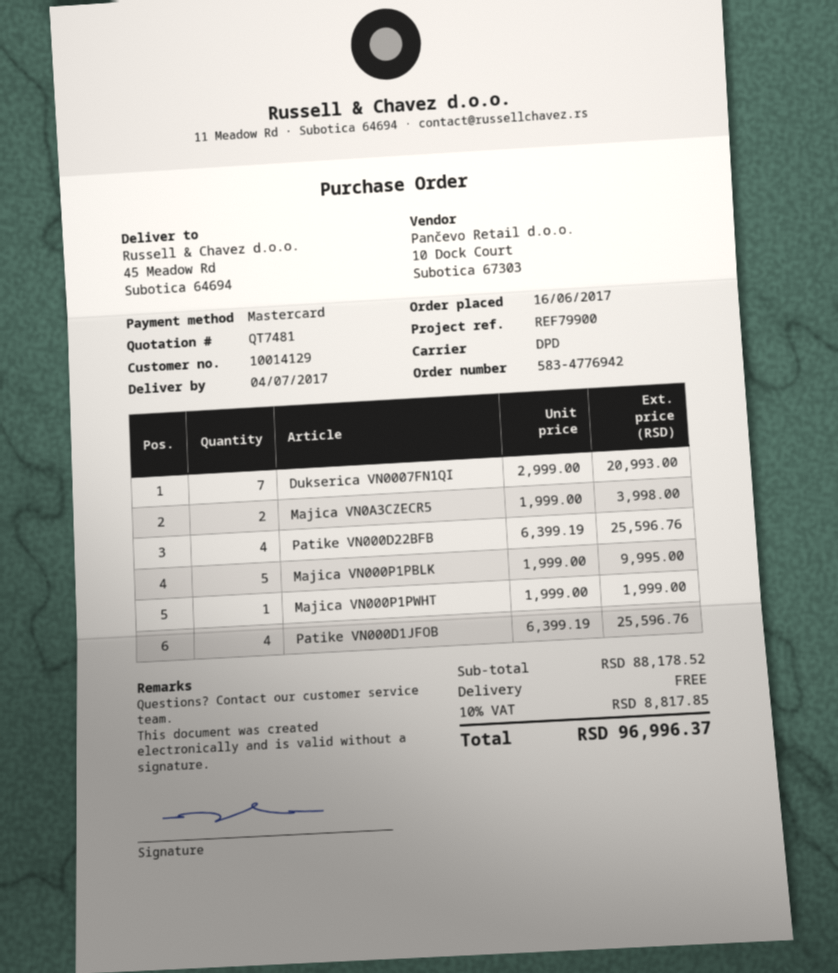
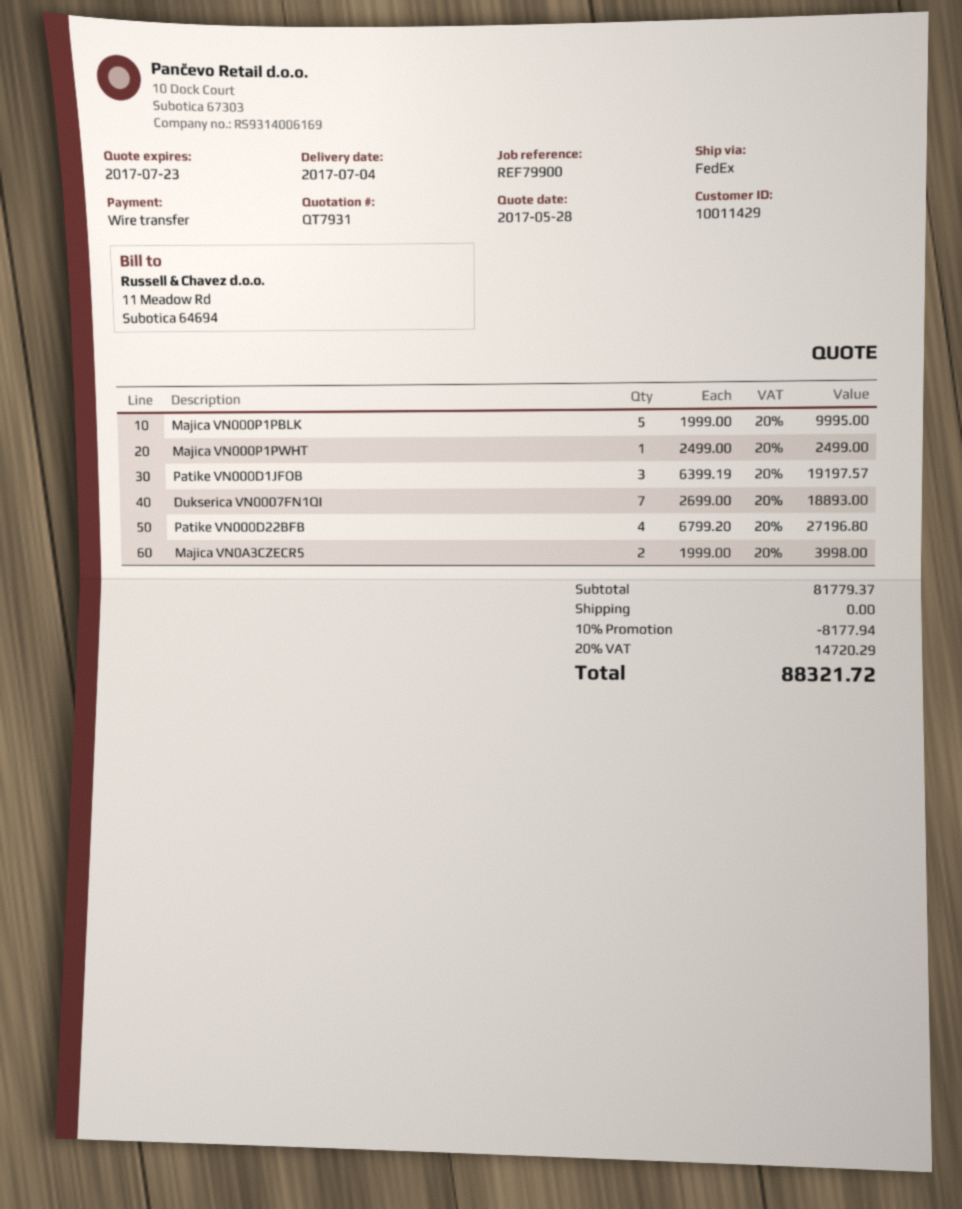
quote number: QT7481 -> QT7931
customer number: 10014129 -> 10011429
payment method: Mastercard -> bank transfer
shipping method: DPD -> FedEx
Dukserica VN0007FN1QI: 7 x 2999.00 = 20993.00 -> 7 x 2699.00 = 18893.00
Patike VN000D22BFB: 4 x 6399.19 = 25596.76 -> 4 x 6799.20 = 27196.80
Majica VN000P1PWHT: 1 x 1999.00 = 1999.00 -> 1 x 2499.00 = 2499.00
Patike VN000D1JFOB: 4 x 6399.19 = 25596.76 -> 3 x 6399.19 = 19197.57
subtotal: 88178.52 -> 81779.37
discount: none -> 10% = 8177.94
tax: 10% = 8817.85 -> 20% = 14720.29
total: 96996.37 -> 88321.72

